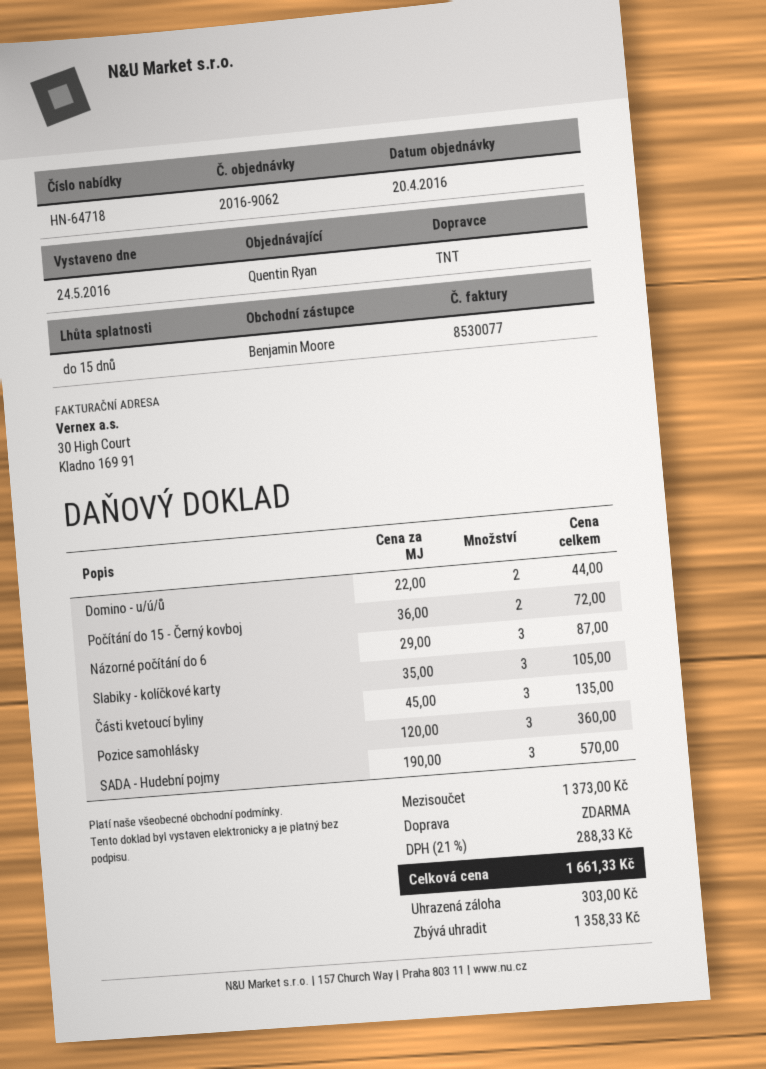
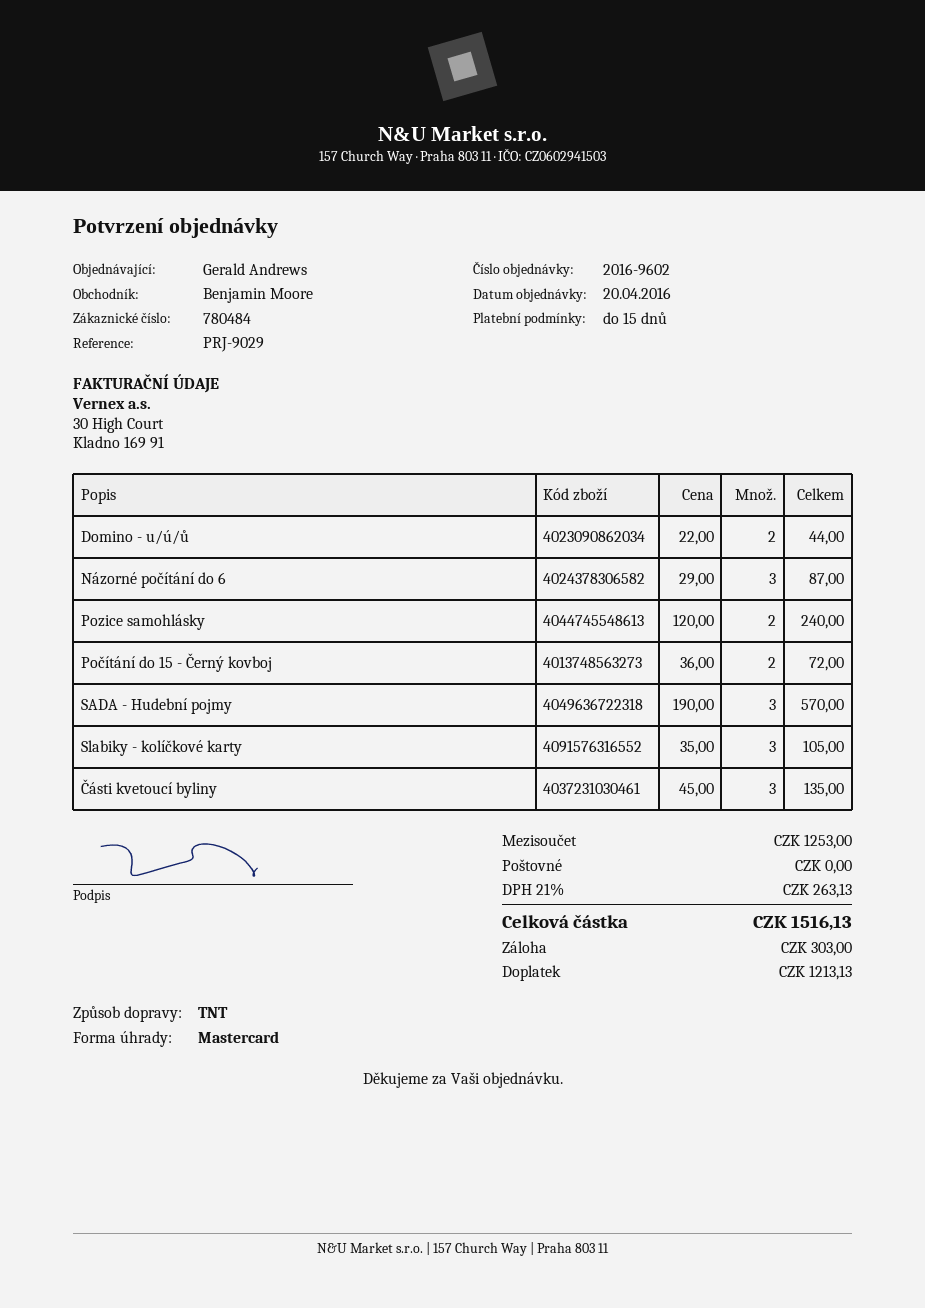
order number: 2016-9062 -> 2016-9602
ordered by: Quentin Ryan -> Gerald Andrews
Pozice samohlásky: 3 x 120.00 = 360.00 -> 2 x 120.00 = 240.00
subtotal: 1373.00 -> 1253.00
tax: 21% = 288.33 -> 21% = 263.13
total: 1661.33 -> 1516.13
balance: 1358.33 -> 1213.13

